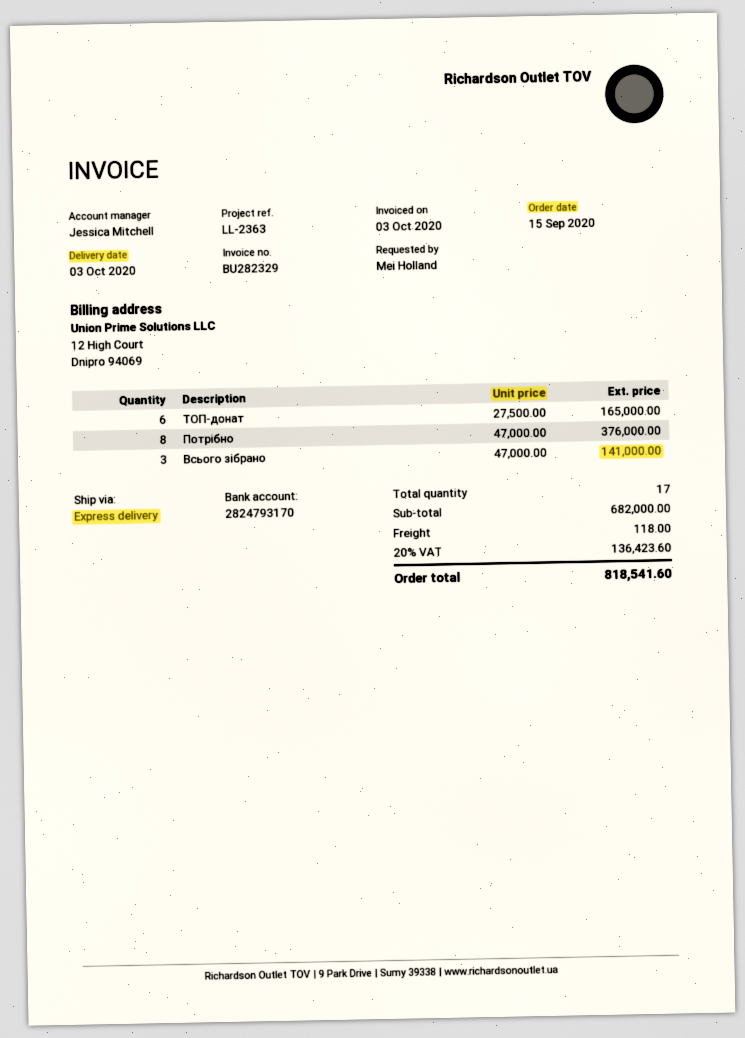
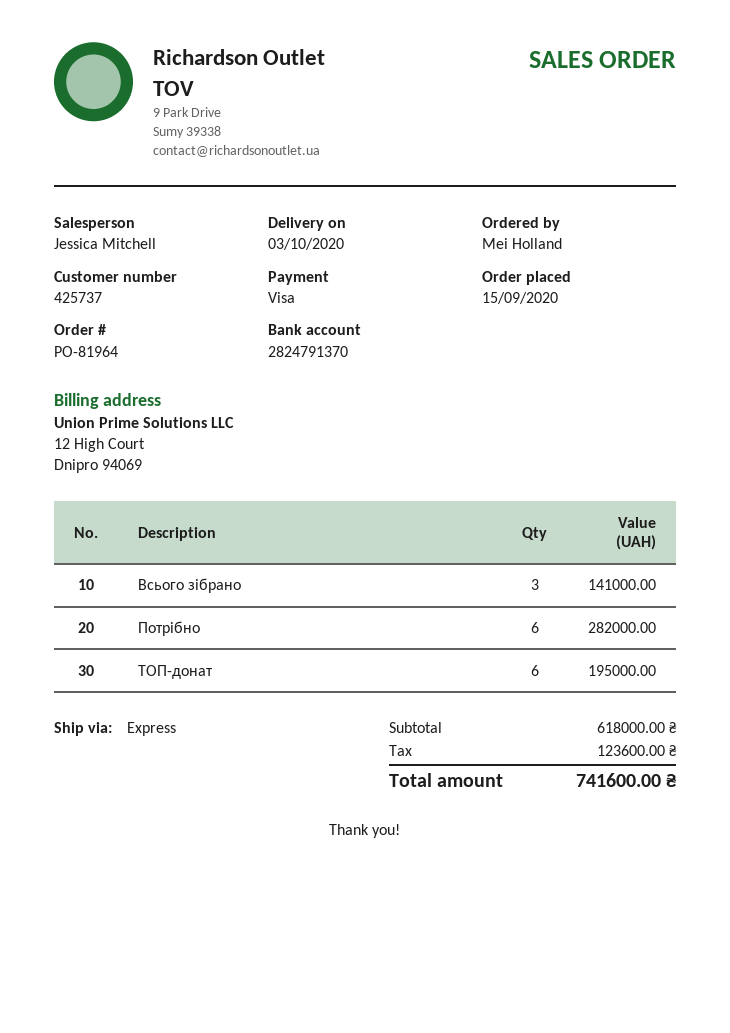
bank account: 2824793170 -> 2824791370
ТОП-донат: 6 for 165000.00 -> 6 for 195000.00
Потрібно: 8 for 376000.00 -> 6 for 282000.00
subtotal: 682000.00 -> 618000.00
shipping: 118.00 -> none
tax: 136423.60 -> 123600.00
total: 818541.60 -> 741600.00

